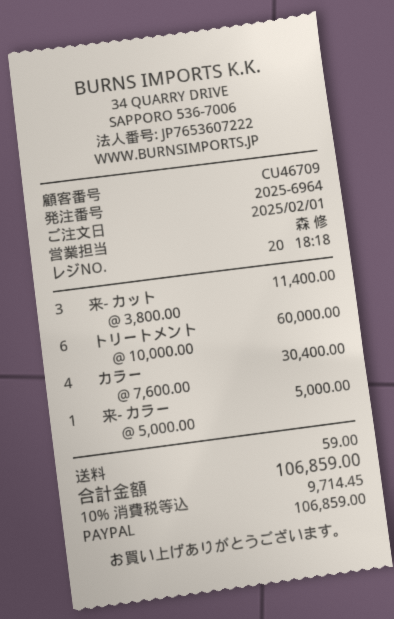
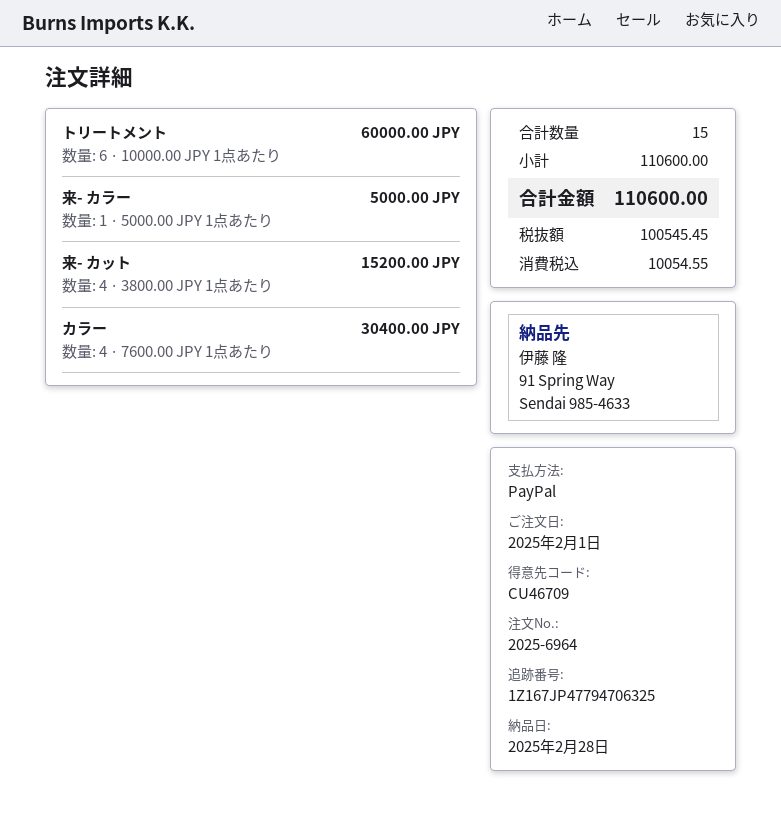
来- カット: 3 x 3800.00 = 11400.00 -> 4 x 3800.00 = 15200.00
shipping: 59.00 -> none
tax: 9714.45 -> 10054.55
total: 106859.00 -> 110600.00

